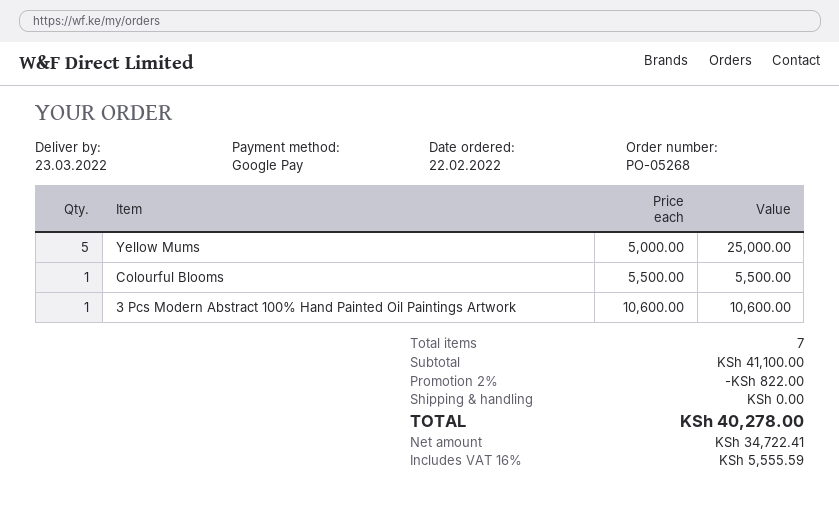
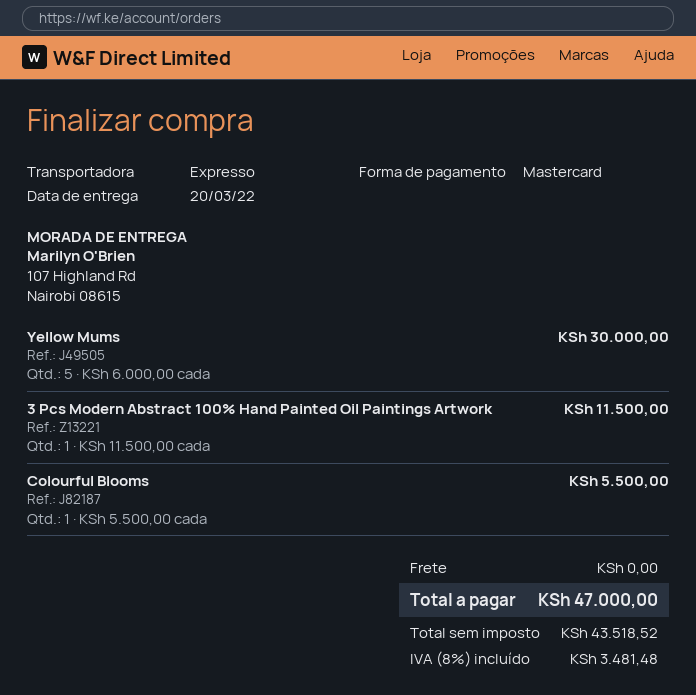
delivery date: 2022-03-23 -> 2022-03-20
payment method: Google Pay -> Mastercard
Yellow Mums: 5 x 5000.00 = 25000.00 -> 5 x 6000.00 = 30000.00
3 Pcs Modern Abstract 100% Hand Painted Oil Paintings Artwork: 1 x 10600.00 = 10600.00 -> 1 x 11500.00 = 11500.00
discount: 2% = 822.00 -> none
net: 34722.41 -> 43518.52
tax: 16% = 5555.59 -> 8% = 3481.48
total: 40278.00 -> 47000.00

